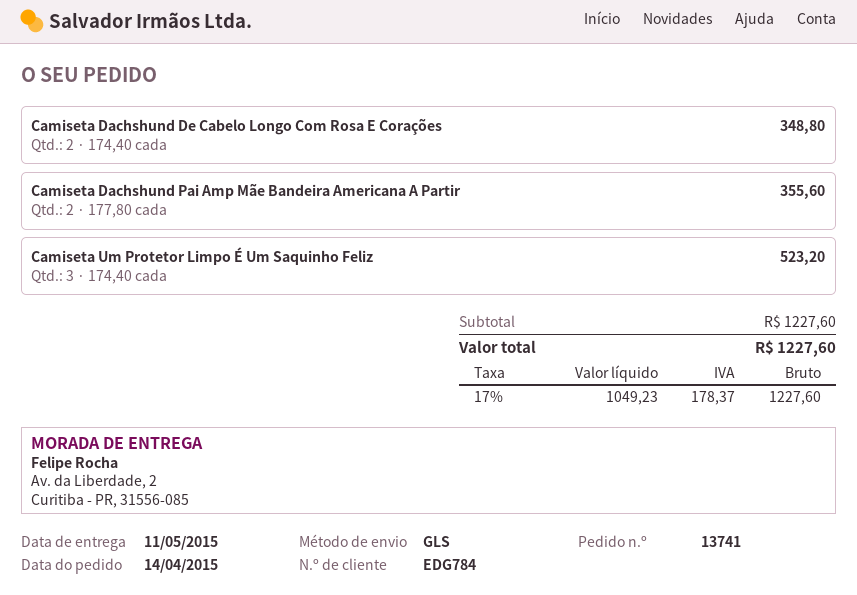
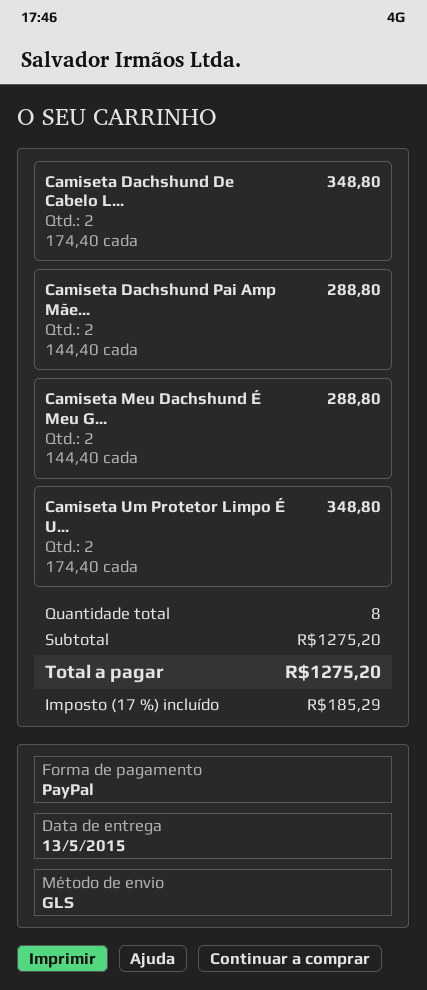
delivery date: 2015-05-11 -> 2015-05-13
Camiseta Dachshund Pai Amp Mãe Bandeira Americana A Partir: 2 x 177.80 = 355.60 -> 2 x 144.40 = 288.80
Camiseta Um Protetor Limpo É Um Saquinho Feliz: 3 x 174.40 = 523.20 -> 2 x 174.40 = 348.80
Camiseta Meu Dachshund É Meu G...: none -> 2 x 144.40 = 288.80
subtotal: 1227.60 -> 1275.20
tax: 17% = 178.37 -> 17% = 185.29
total: 1227.60 -> 1275.20

